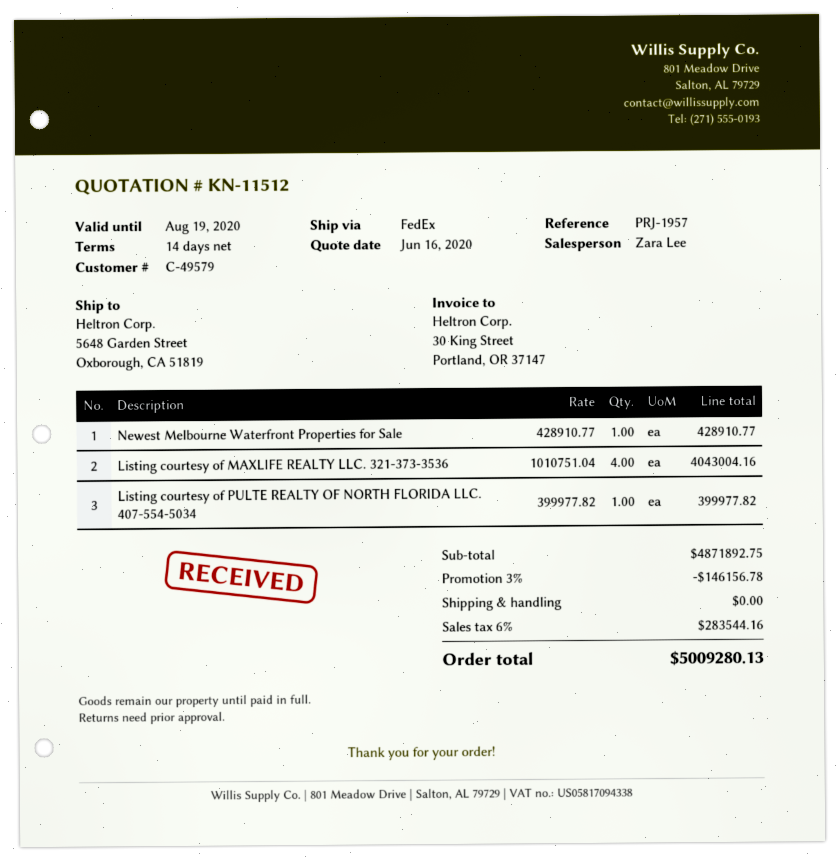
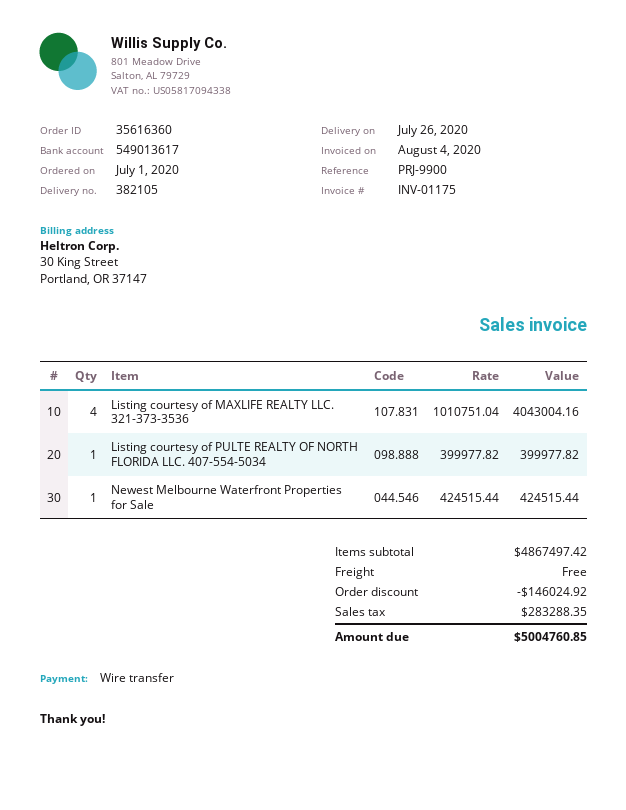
reference: PRJ-1957 -> PRJ-9900
Newest Melbourne Waterfront Properties for Sale: 1 x 428910.77 = 428910.77 -> 1 x 424515.44 = 424515.44
subtotal: 4871892.75 -> 4867497.42
discount: 146156.78 -> 146024.92
tax: 283544.16 -> 283288.35
total: 5009280.13 -> 5004760.85

